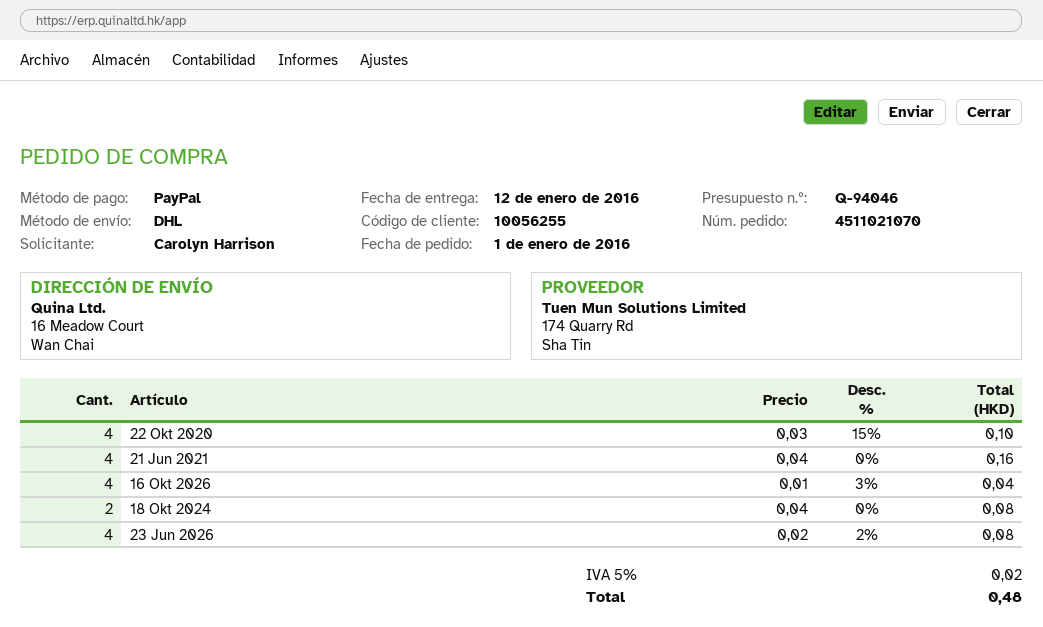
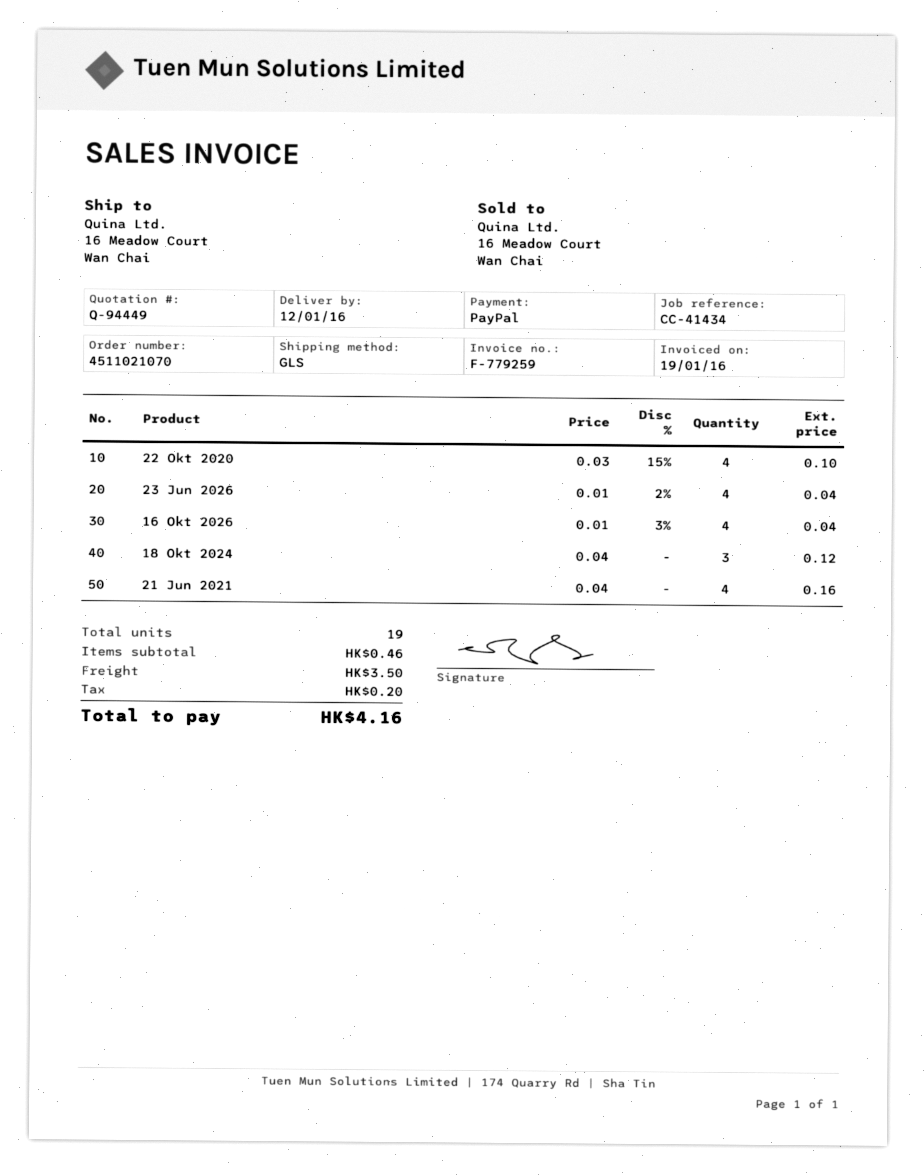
quote number: Q-94046 -> Q-94449
shipping method: DHL -> GLS
18 Okt 2024: 2 x 0.04 = 0.08 -> 3 x 0.04 = 0.12
23 Jun 2026: 4 x 0.02 - 2% = 0.08 -> 4 x 0.01 - 2% = 0.04
shipping: none -> 3.50
tax: 0.02 -> 0.20
total: 0.48 -> 4.16

